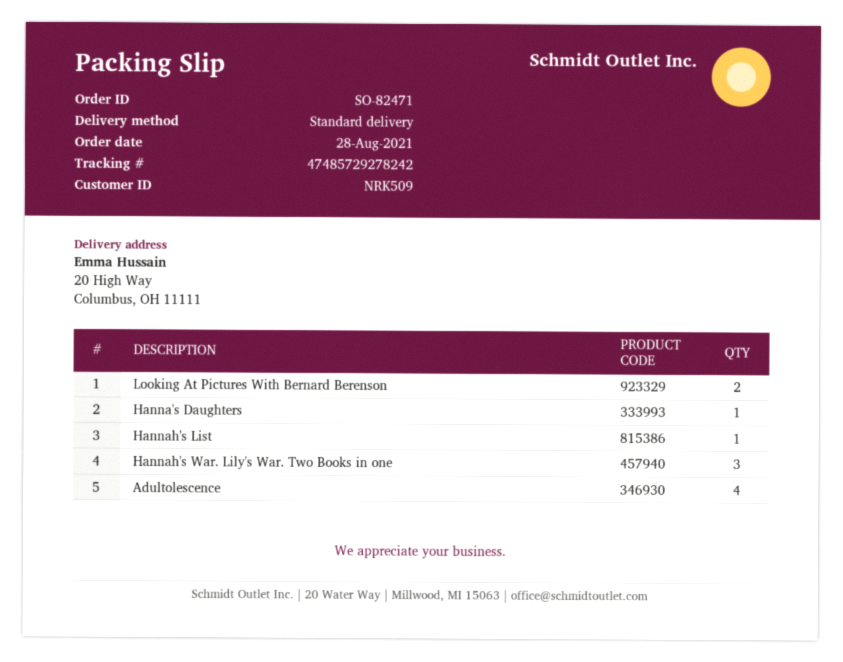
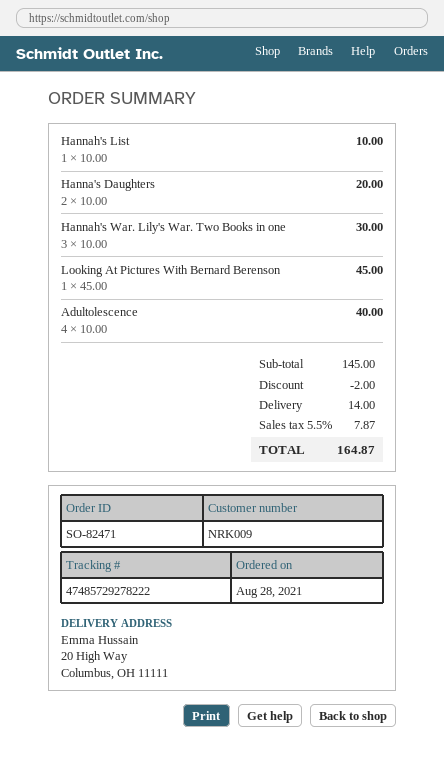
customer number: NRK509 -> NRK009
tracking number: 47485729278242 -> 47485729278222
Looking At Pictures With Bernard Berenson: 2 -> 1
Hanna's Daughters: 1 -> 2

